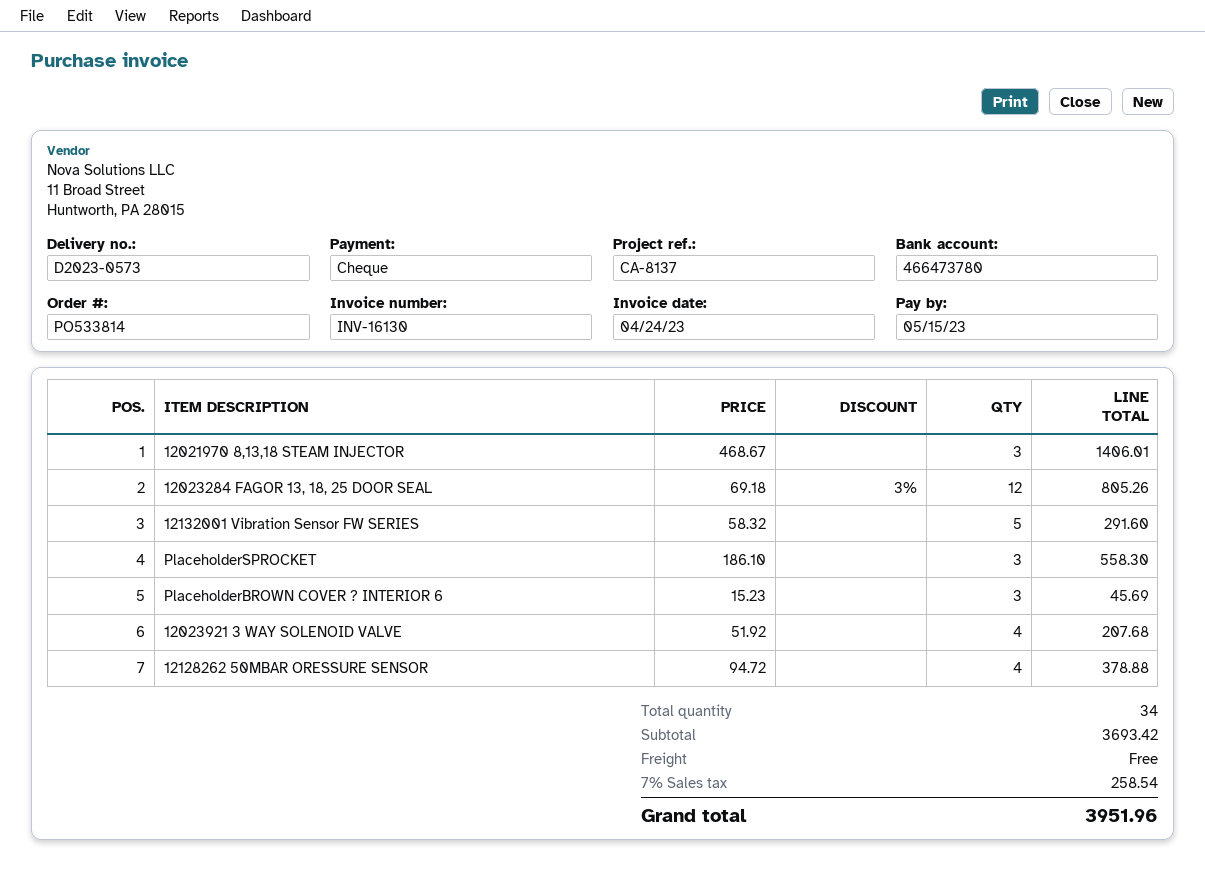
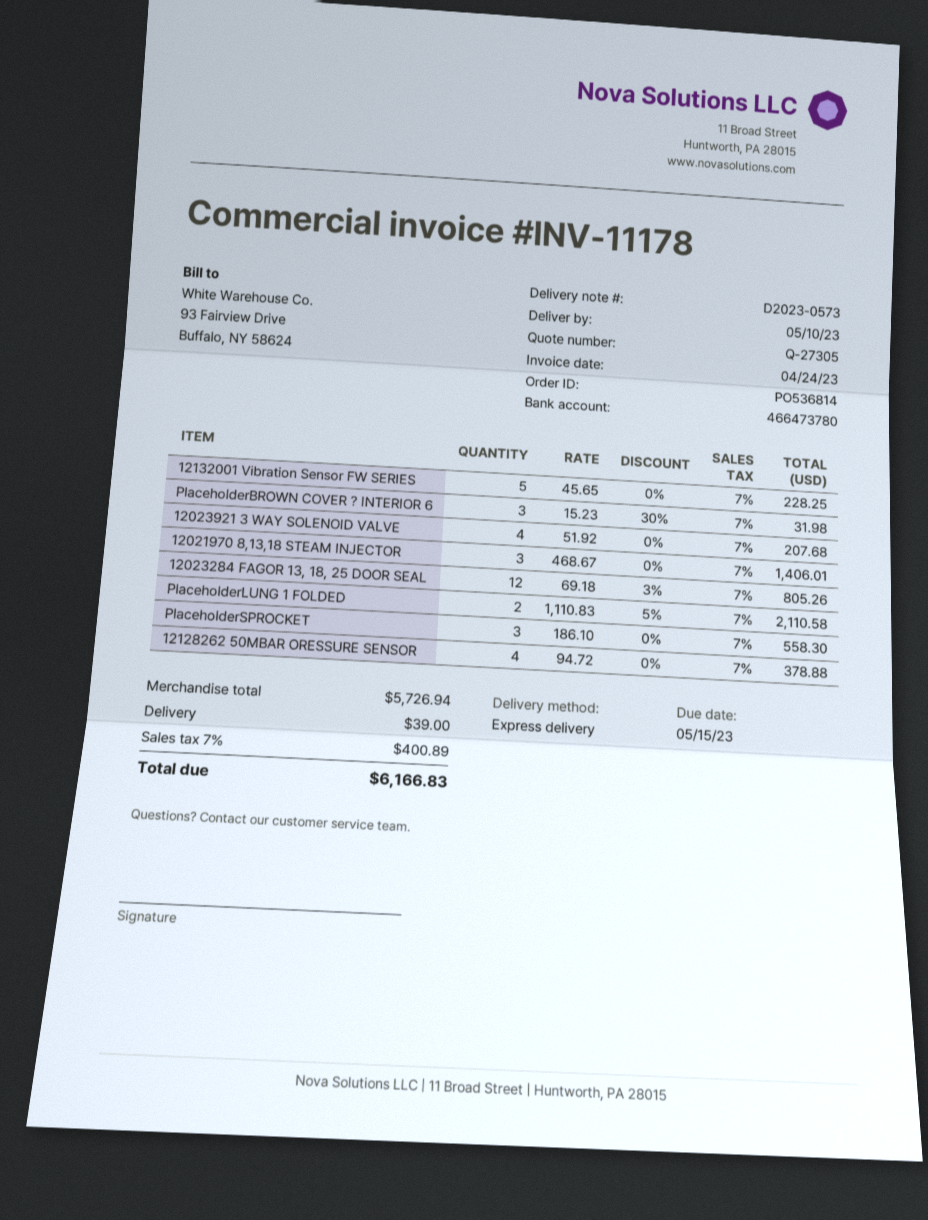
order number: PO533814 -> PO536814
invoice number: INV-16130 -> INV-11178
12132001 Vibration Sensor FW SERIES: 5 x 58.32 = 291.60 -> 5 x 45.65 = 228.25
PlaceholderBROWN COVER ? INTERIOR 6: 3 x 15.23 = 45.69 -> 3 x 15.23 - 30% = 31.98
PlaceholderLUNG 1 FOLDED: none -> 2 x 1110.83 - 5% = 2110.58
subtotal: 3693.42 -> 5726.94
shipping: 0.00 -> 39.00
tax: 7% = 258.54 -> 7% = 400.89
total: 3951.96 -> 6166.83

